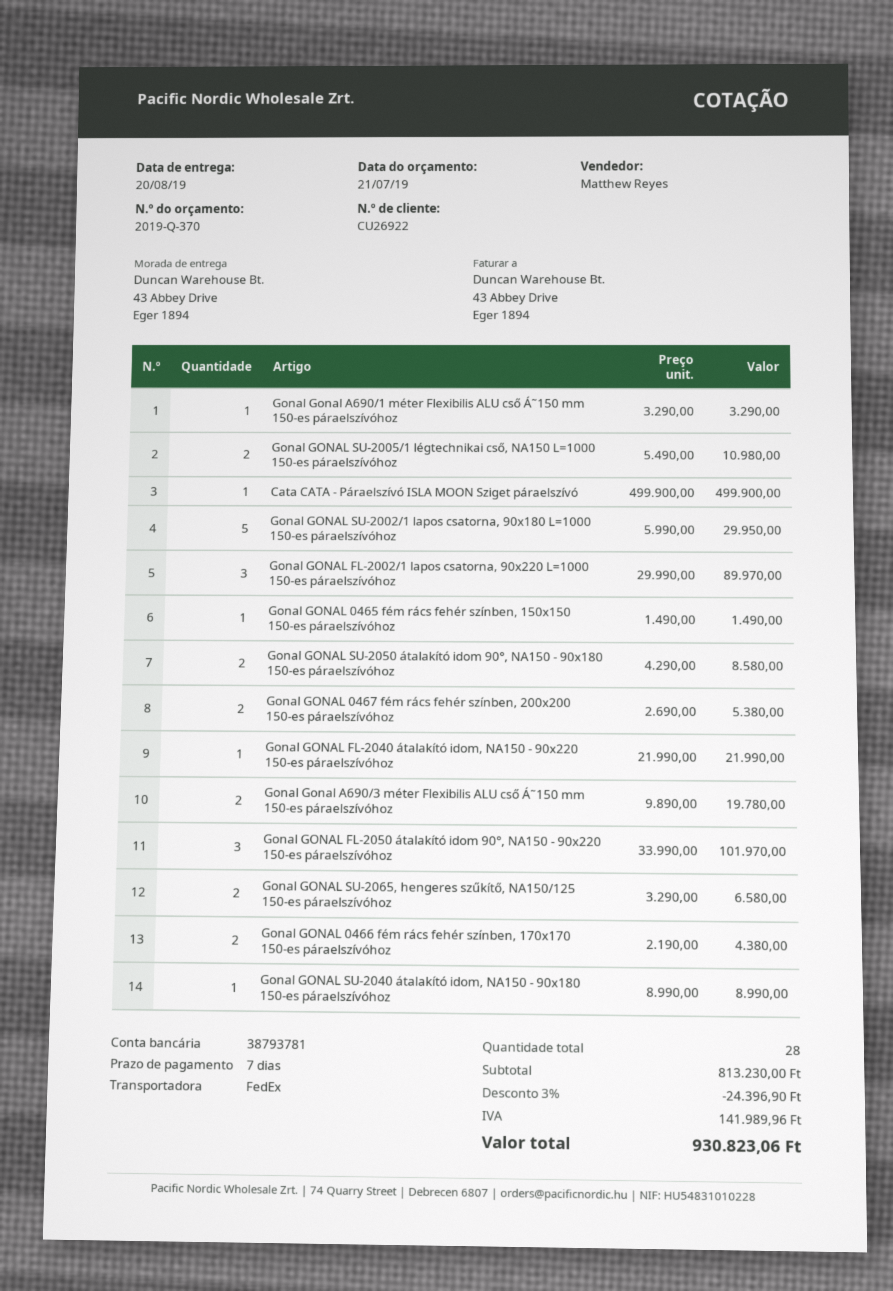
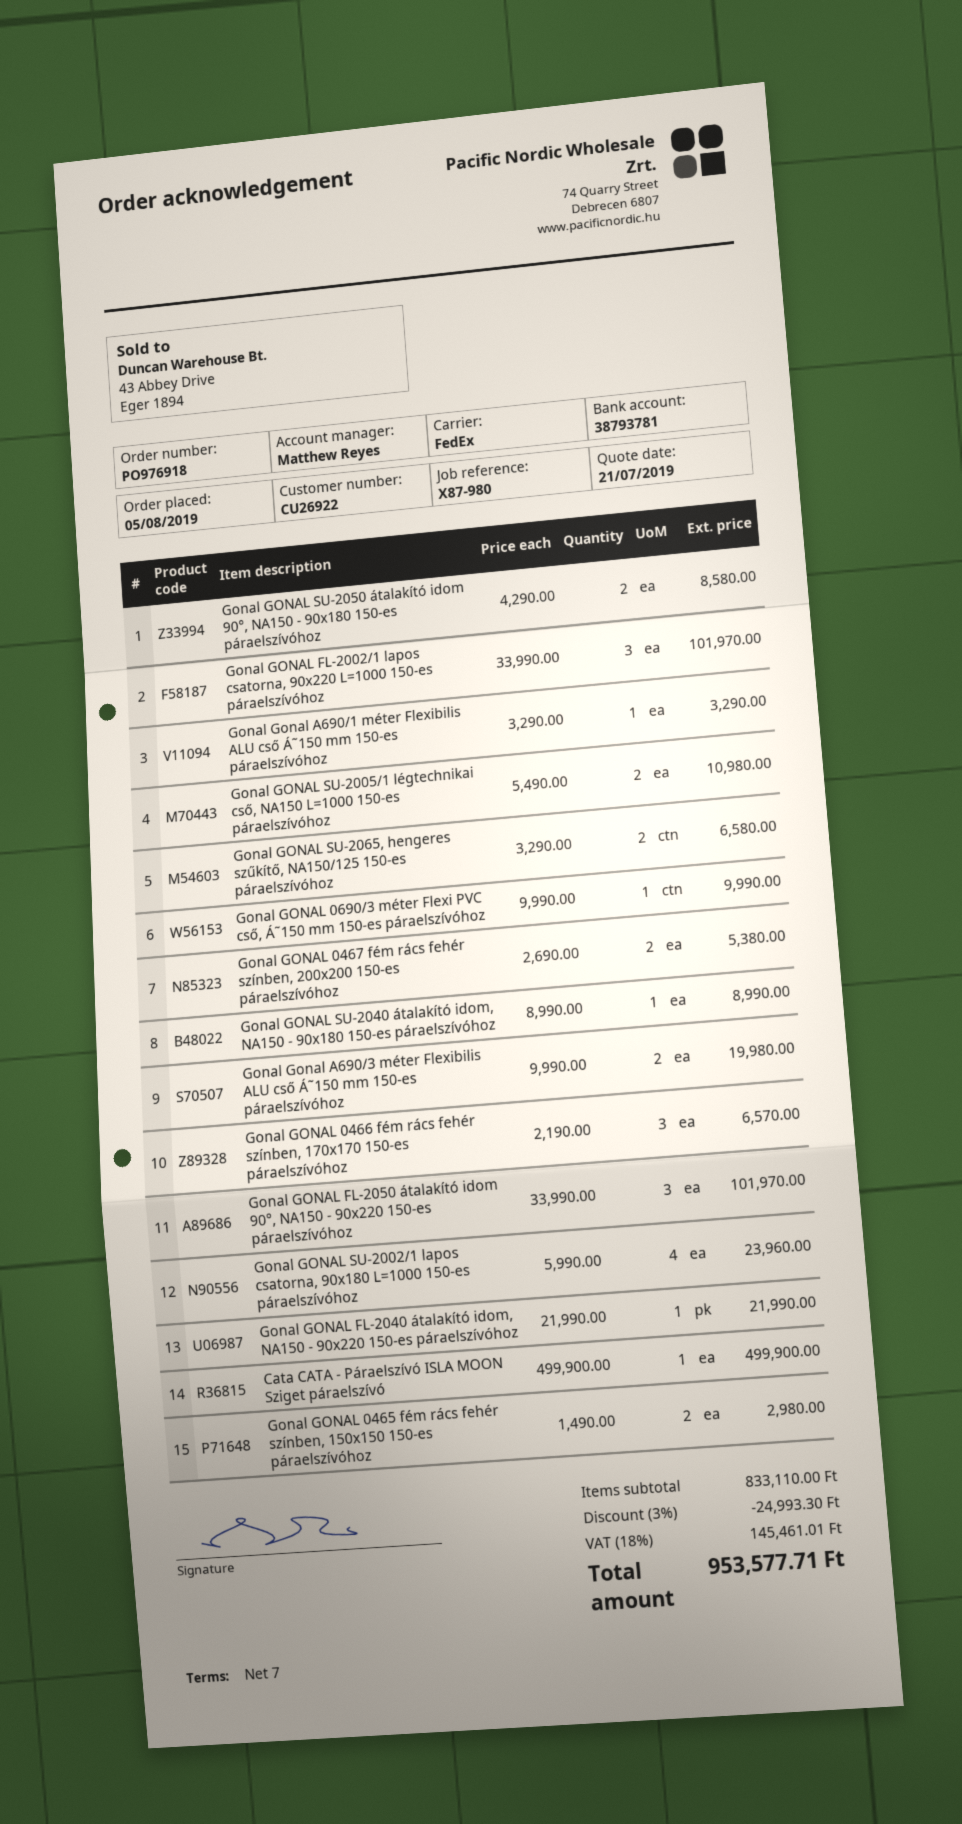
Gonal GONAL SU-2002/1 lapos csatorna, 90x180 L=1000 150-es páraelszívóhoz: 5 x 5990.00 = 29950.00 -> 4 x 5990.00 = 23960.00
Gonal GONAL FL-2002/1 lapos csatorna, 90x220 L=1000 150-es páraelszívóhoz: 3 x 29990.00 = 89970.00 -> 3 x 33990.00 = 101970.00
Gonal GONAL 0465 fém rács fehér színben, 150x150 150-es páraelszívóhoz: 1 x 1490.00 = 1490.00 -> 2 x 1490.00 = 2980.00
Gonal Gonal A690/3 méter Flexibilis ALU cső Á˜150 mm 150-es páraelszívóhoz: 2 x 9890.00 = 19780.00 -> 2 x 9990.00 = 19980.00
Gonal GONAL 0466 fém rács fehér színben, 170x170 150-es páraelszívóhoz: 2 x 2190.00 = 4380.00 -> 3 x 2190.00 = 6570.00
Gonal GONAL 0690/3 méter Flexi PVC cső, Á˜150 mm 150-es páraelszívóhoz: none -> 1 x 9990.00 = 9990.00
subtotal: 813230.00 -> 833110.00
discount: 3% = 24396.90 -> 3% = 24993.30
tax: 141989.96 -> 145461.01
total: 930823.06 -> 953577.71

